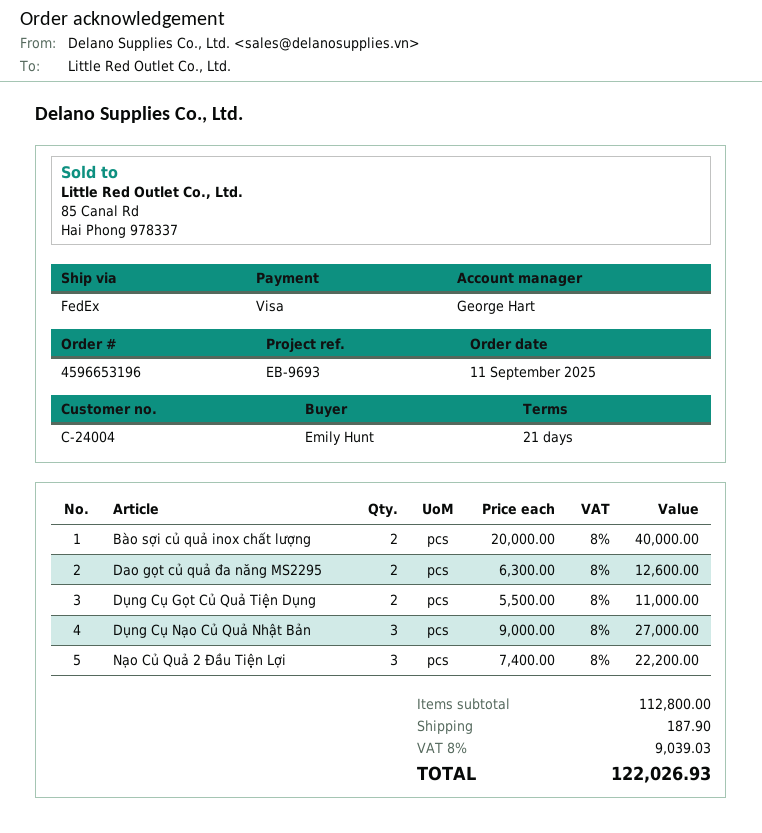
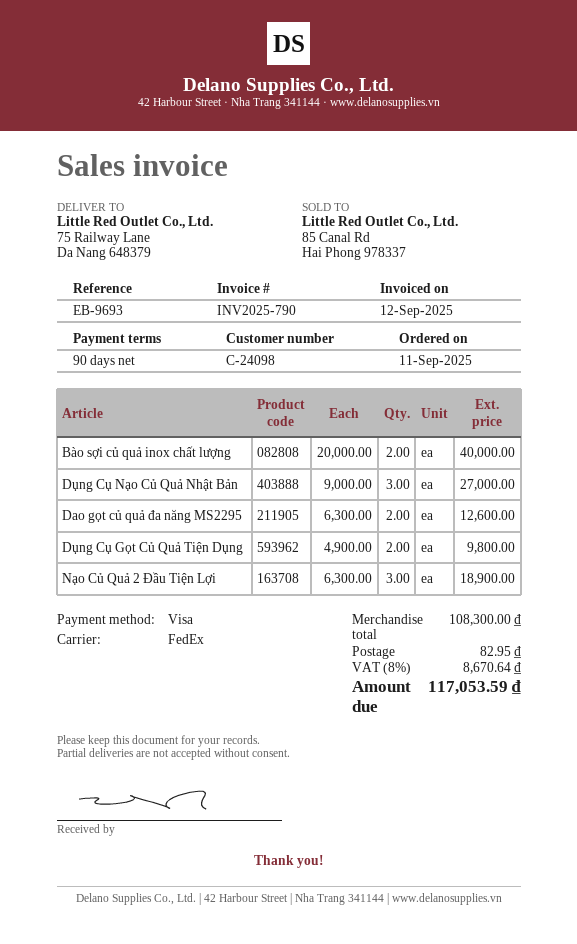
payment terms: 21 days -> 90 days
customer number: C-24004 -> C-24098
Dụng Cụ Gọt Củ Quả Tiện Dụng: 2 x 5500.00 = 11000.00 -> 2 x 4900.00 = 9800.00
Nạo Củ Quả 2 Đầu Tiện Lợi: 3 x 7400.00 = 22200.00 -> 3 x 6300.00 = 18900.00
subtotal: 112800.00 -> 108300.00
shipping: 187.90 -> 82.95
tax: 8% = 9039.03 -> 8% = 8670.64
total: 122026.93 -> 117053.59

